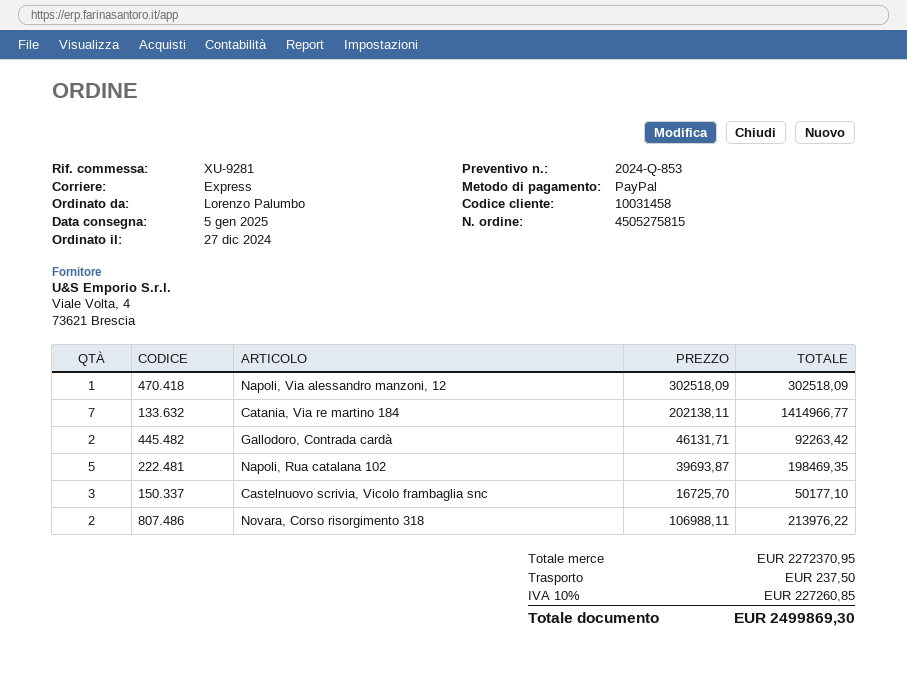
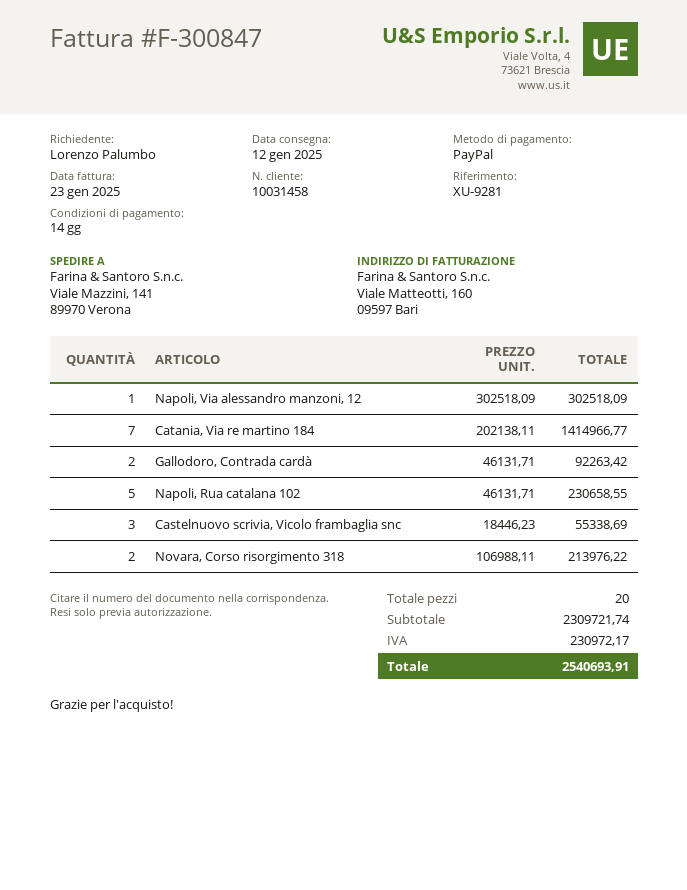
delivery date: 2025-01-05 -> 2025-01-12
Napoli, Rua catalana 102: 5 x 39693.87 = 198469.35 -> 5 x 46131.71 = 230658.55
Castelnuovo scrivia, Vicolo frambaglia snc: 3 x 16725.70 = 50177.10 -> 3 x 18446.23 = 55338.69
subtotal: 2272370.95 -> 2309721.74
shipping: 237.50 -> none
tax: 227260.85 -> 230972.17
total: 2499869.30 -> 2540693.91

